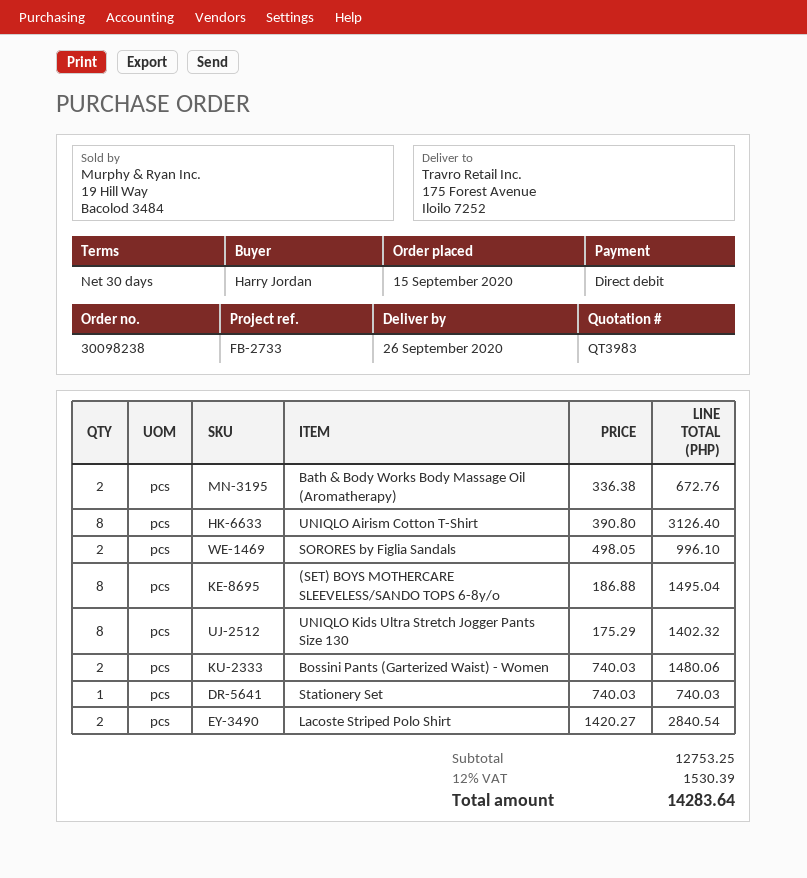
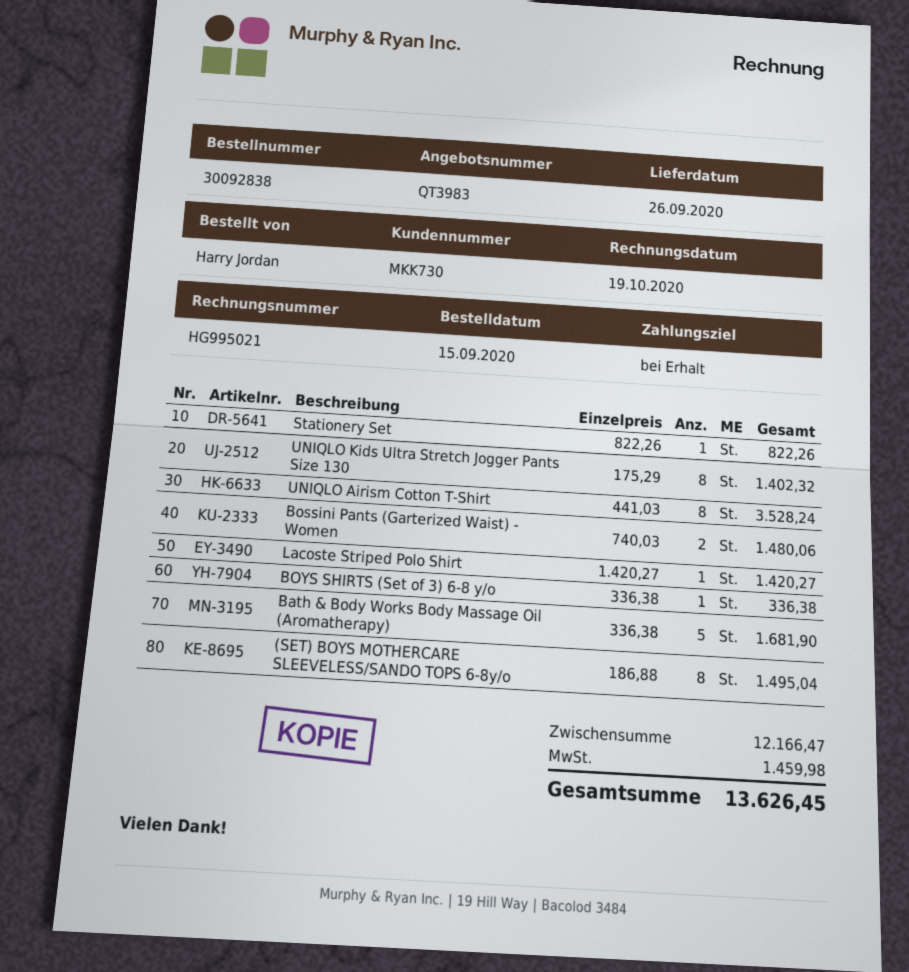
order number: 30098238 -> 30092838
payment terms: 30 days -> on receipt
Bath & Body Works Body Massage Oil (Aromatherapy): 2 x 336.38 = 672.76 -> 5 x 336.38 = 1681.90
UNIQLO Airism Cotton T-Shirt: 8 x 390.80 = 3126.40 -> 8 x 441.03 = 3528.24
SORORES by Figlia Sandals: 2 x 498.05 = 996.10 -> none
Stationery Set: 1 x 740.03 = 740.03 -> 1 x 822.26 = 822.26
Lacoste Striped Polo Shirt: 2 x 1420.27 = 2840.54 -> 1 x 1420.27 = 1420.27
BOYS SHIRTS (Set of 3) 6-8 y/o: none -> 1 x 336.38 = 336.38
subtotal: 12753.25 -> 12166.47
tax: 1530.39 -> 1459.98
total: 14283.64 -> 13626.45

